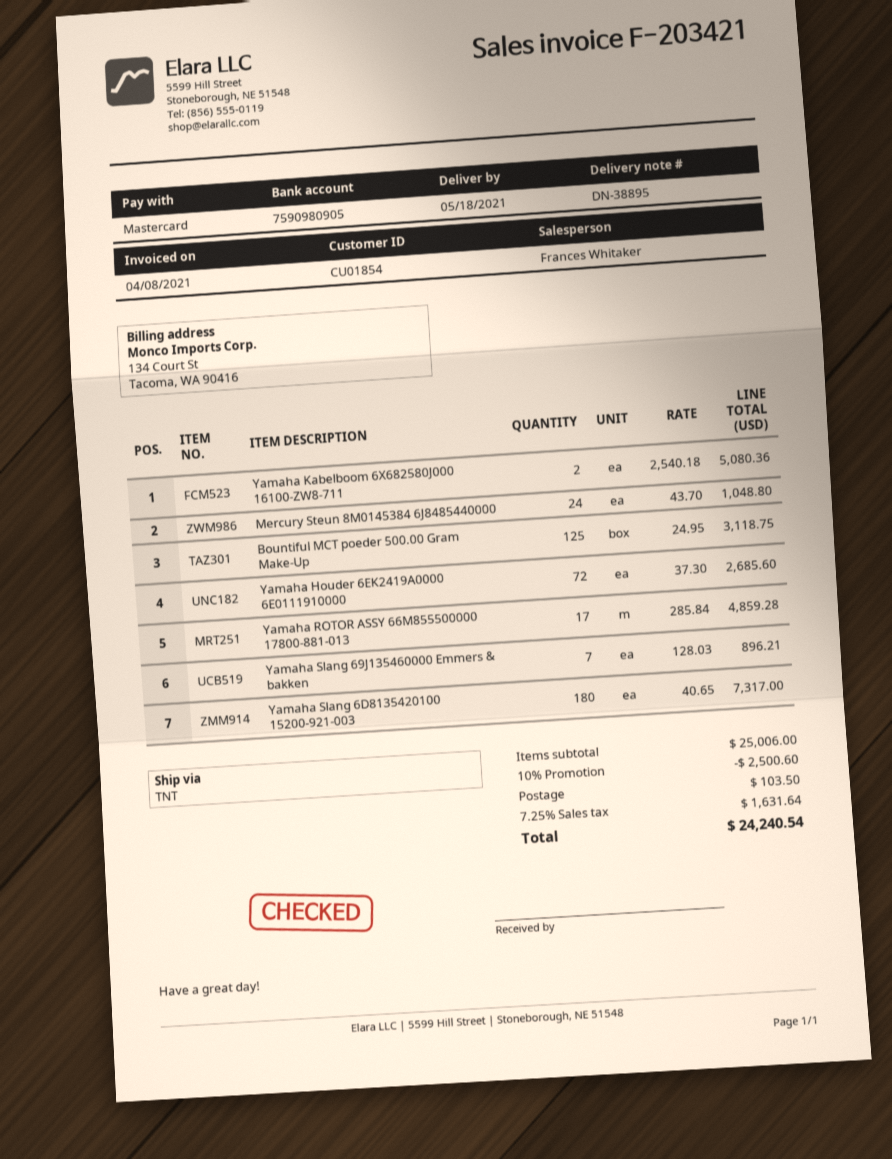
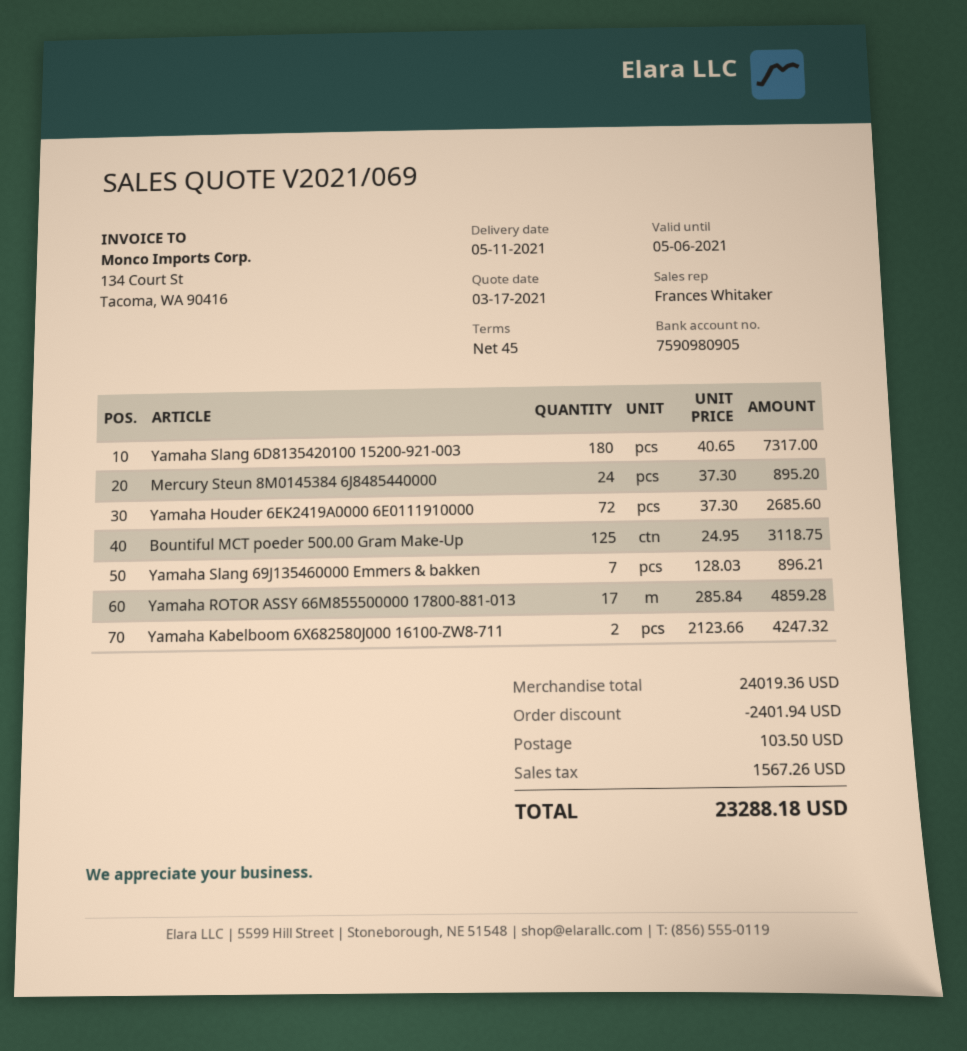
delivery date: 2021-05-18 -> 2021-05-11
Yamaha Kabelboom 6X682580J000 16100-ZW8-711: 2 x 2540.18 = 5080.36 -> 2 x 2123.66 = 4247.32
Mercury Steun 8M0145384 6J8485440000: 24 x 43.70 = 1048.80 -> 24 x 37.30 = 895.20
subtotal: 25006.00 -> 24019.36
discount: 2500.60 -> 2401.94
tax: 1631.64 -> 1567.26
total: 24240.54 -> 23288.18

